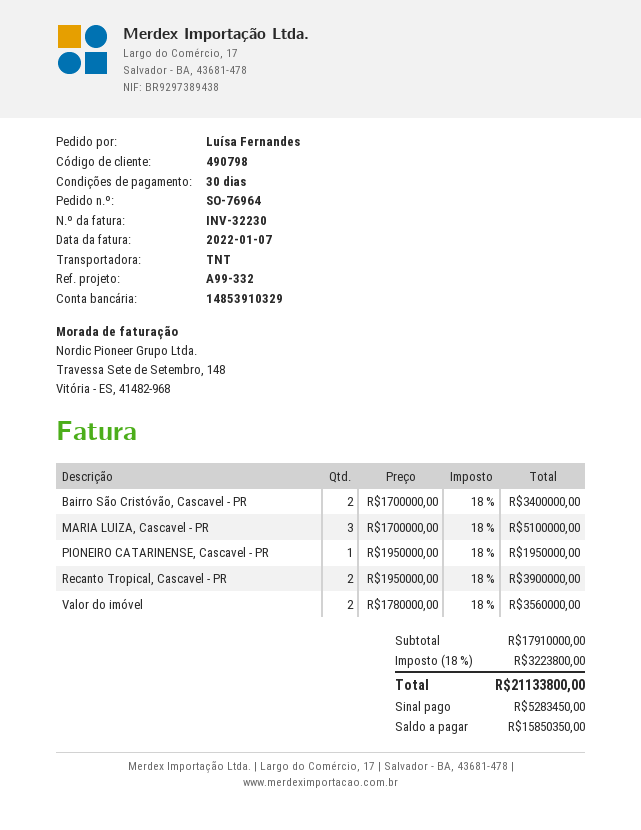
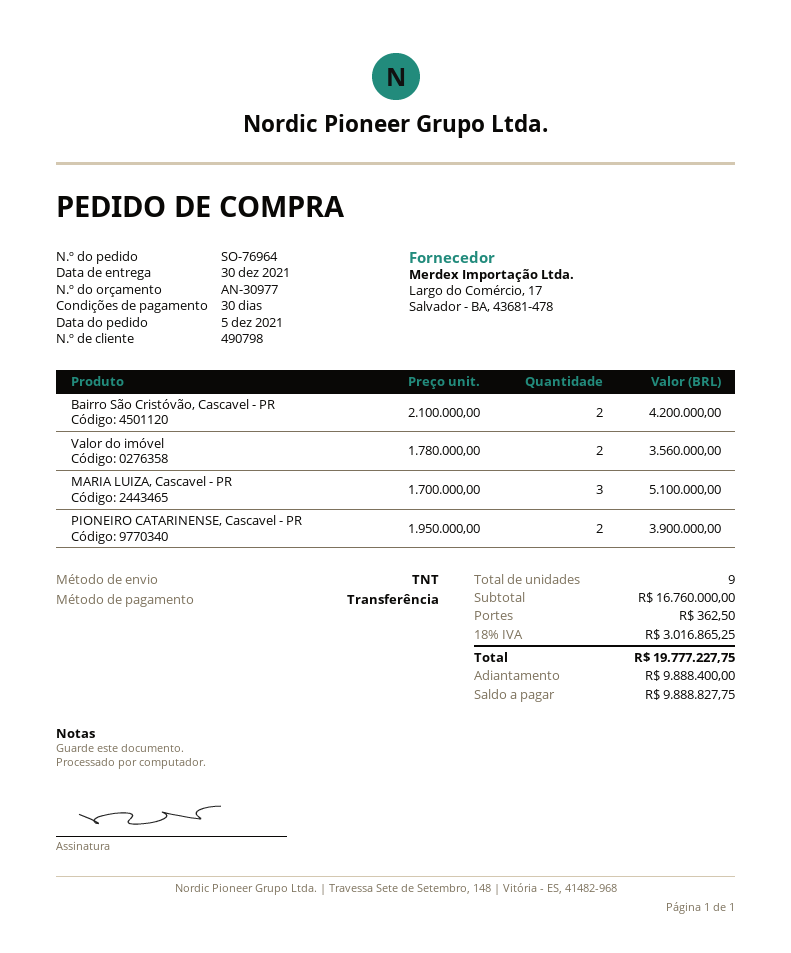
Bairro São Cristóvão, Cascavel - PR: 2 x 1700000.00 = 3400000.00 -> 2 x 2100000.00 = 4200000.00
PIONEIRO CATARINENSE, Cascavel - PR: 1 x 1950000.00 = 1950000.00 -> 2 x 1950000.00 = 3900000.00
Recanto Tropical, Cascavel - PR: 2 x 1950000.00 = 3900000.00 -> none
subtotal: 17910000.00 -> 16760000.00
shipping: none -> 362.50
tax: 18% = 3223800.00 -> 18% = 3016865.25
total: 21133800.00 -> 19777227.75
deposit: 5283450.00 -> 9888400.00
balance: 15850350.00 -> 9888827.75

